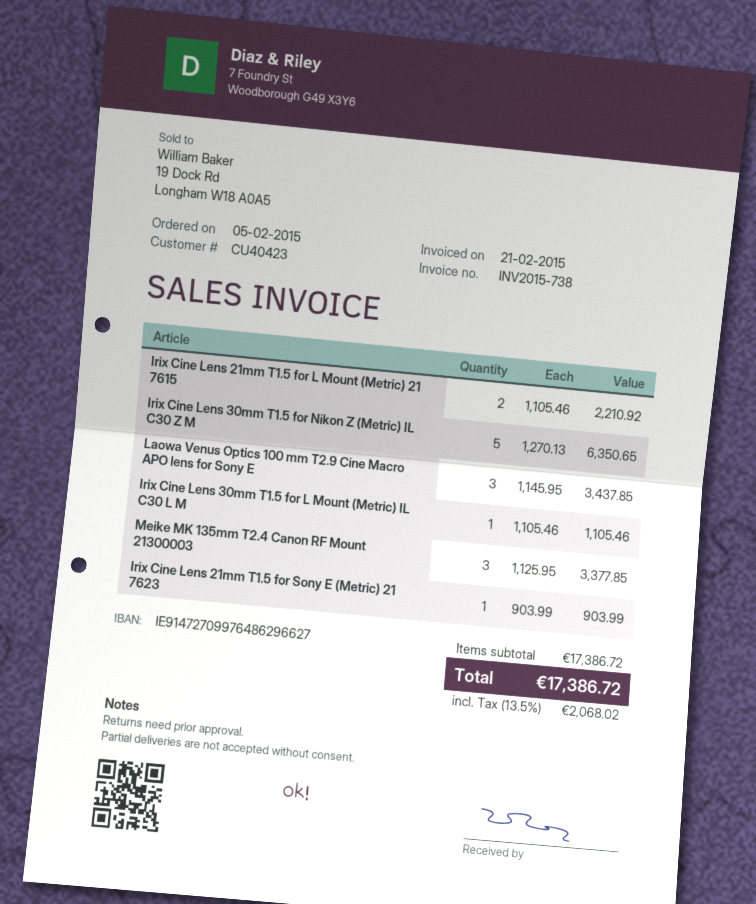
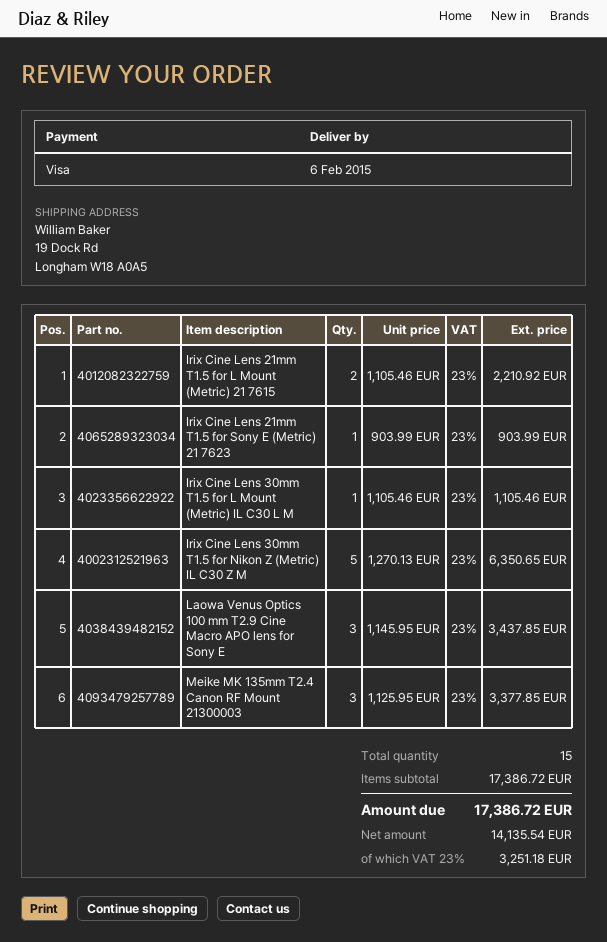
tax: 13.5% = 2068.02 -> 23% = 3251.18

